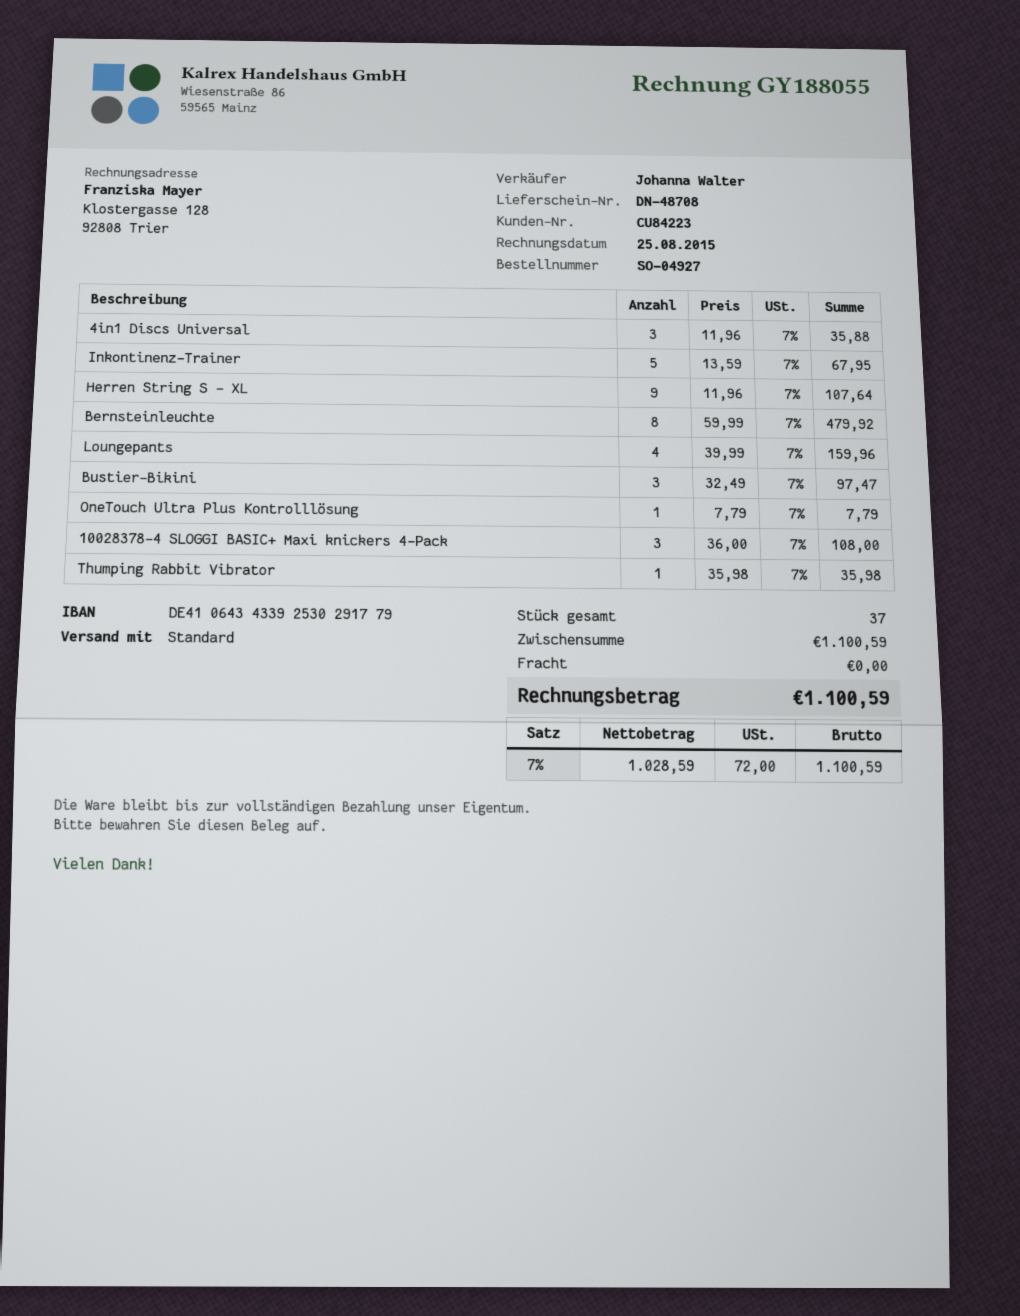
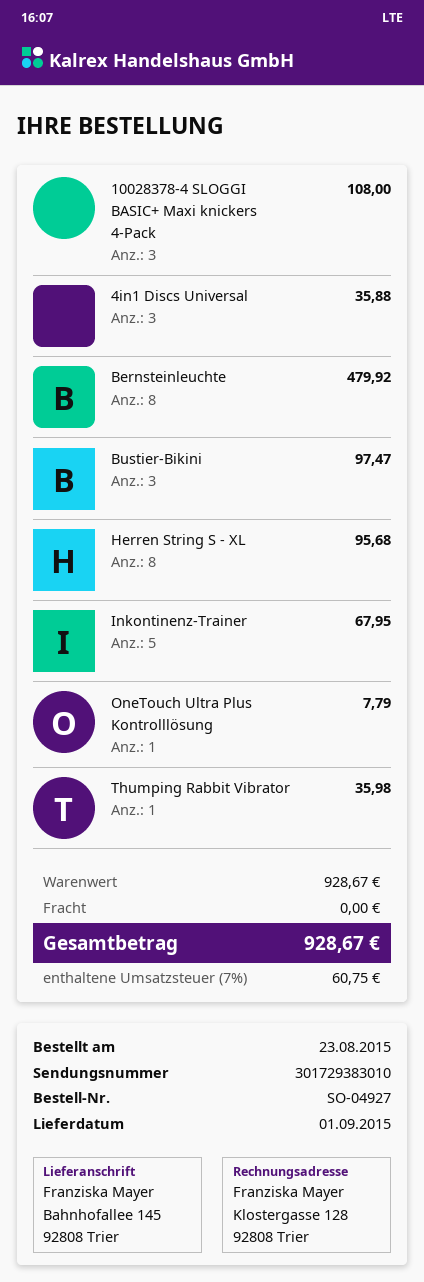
Herren String S - XL: 9 for 107.64 -> 8 for 95.68
Loungepants: 4 for 159.96 -> none
subtotal: 1100.59 -> 928.67
tax: 7% = 72.00 -> 7% = 60.75
total: 1100.59 -> 928.67

